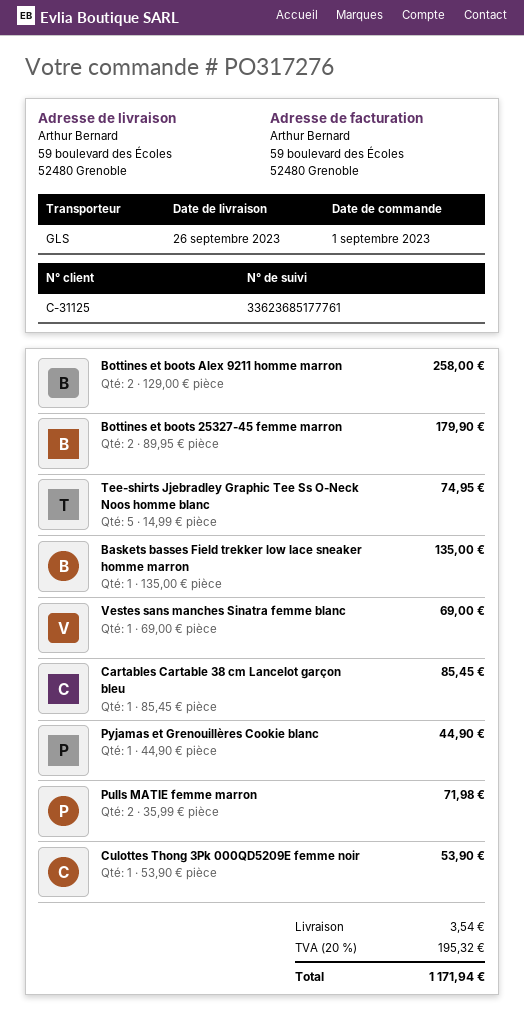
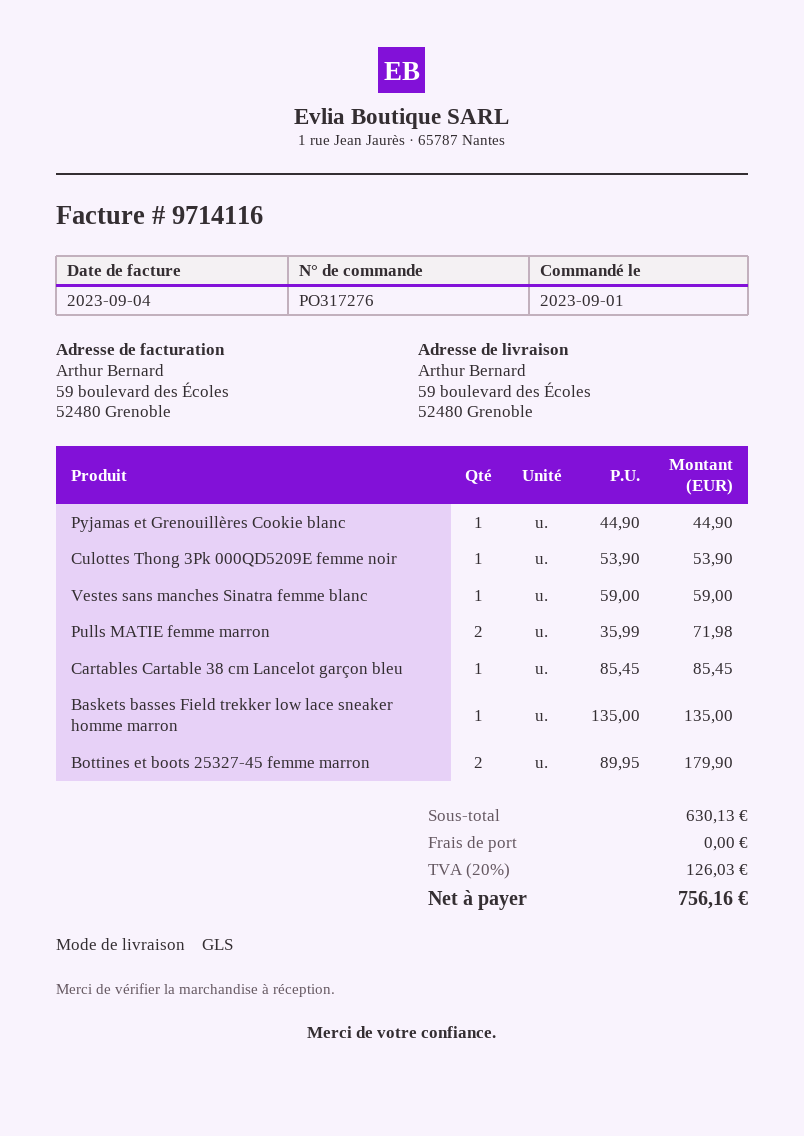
Bottines et boots Alex 9211 homme marron: 2 x 129.00 = 258.00 -> none
Tee-shirts Jjebradley Graphic Tee Ss O-Neck Noos homme blanc: 5 x 14.99 = 74.95 -> none
Vestes sans manches Sinatra femme blanc: 1 x 69.00 = 69.00 -> 1 x 59.00 = 59.00
shipping: 3.54 -> 0.00
tax: 20% = 195.32 -> 20% = 126.03
total: 1171.94 -> 756.16

